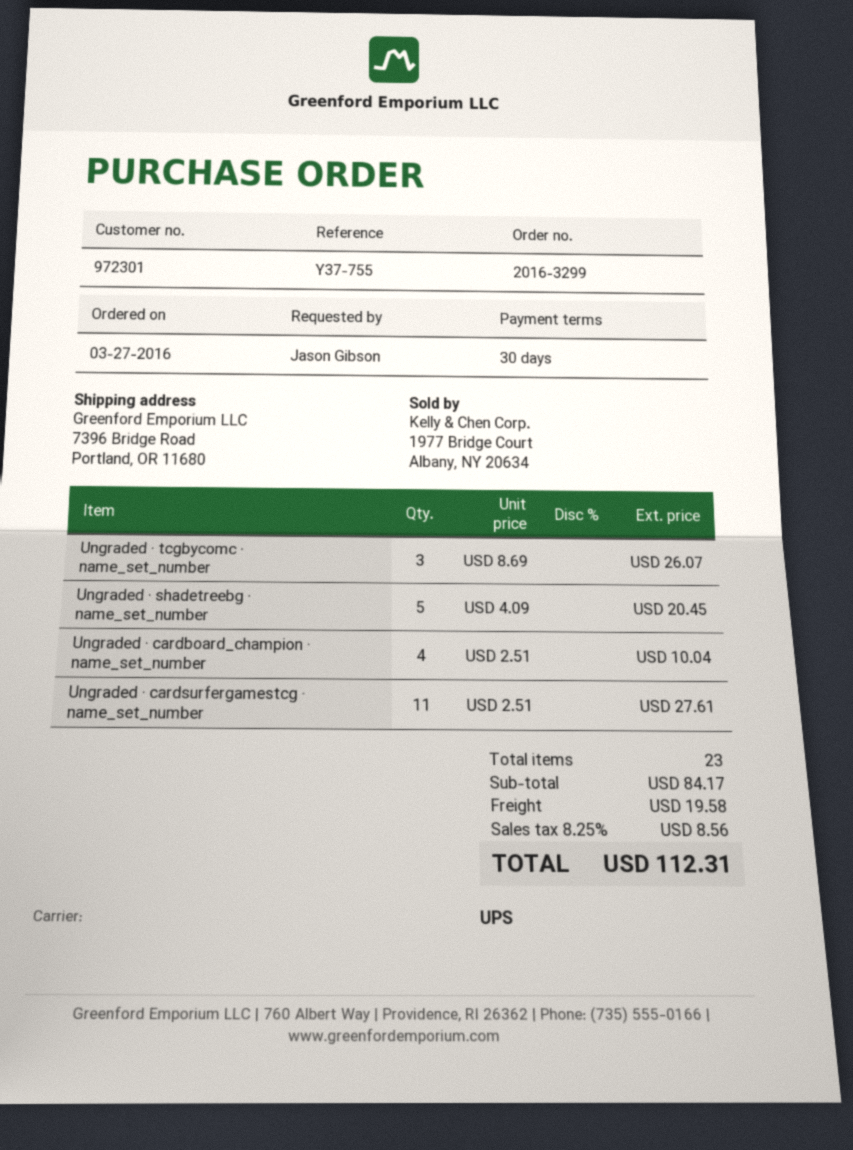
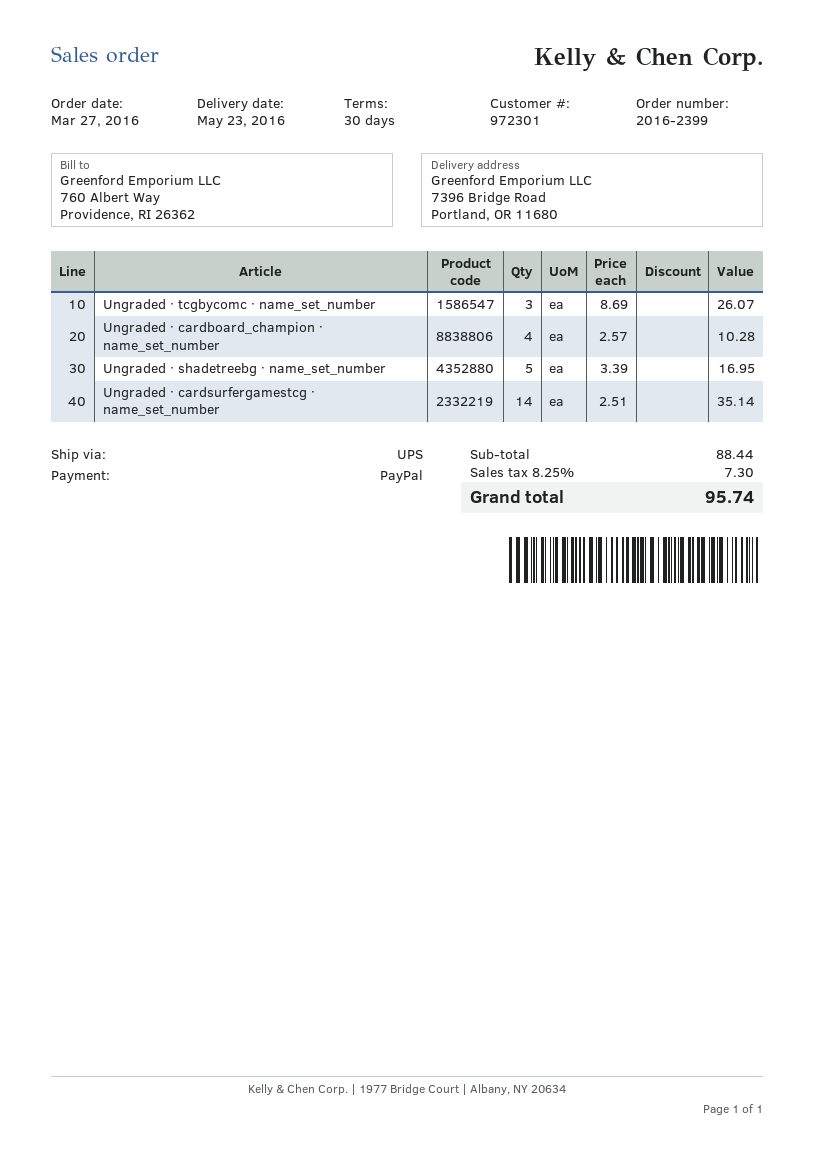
order number: 2016-3299 -> 2016-2399
Ungraded · shadetreebg · name_set_number: 5 x 4.09 = 20.45 -> 5 x 3.39 = 16.95
Ungraded · cardboard_champion · name_set_number: 4 x 2.51 = 10.04 -> 4 x 2.57 = 10.28
Ungraded · cardsurfergamestcg · name_set_number: 11 x 2.51 = 27.61 -> 14 x 2.51 = 35.14
subtotal: 84.17 -> 88.44
shipping: 19.58 -> none
tax: 8.25% = 8.56 -> 8.25% = 7.30
total: 112.31 -> 95.74

